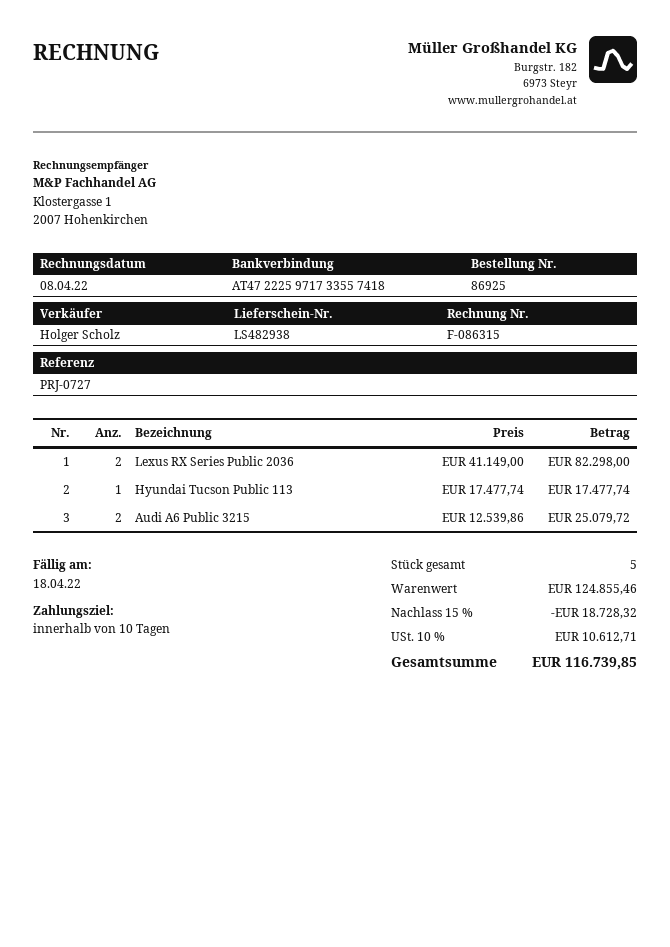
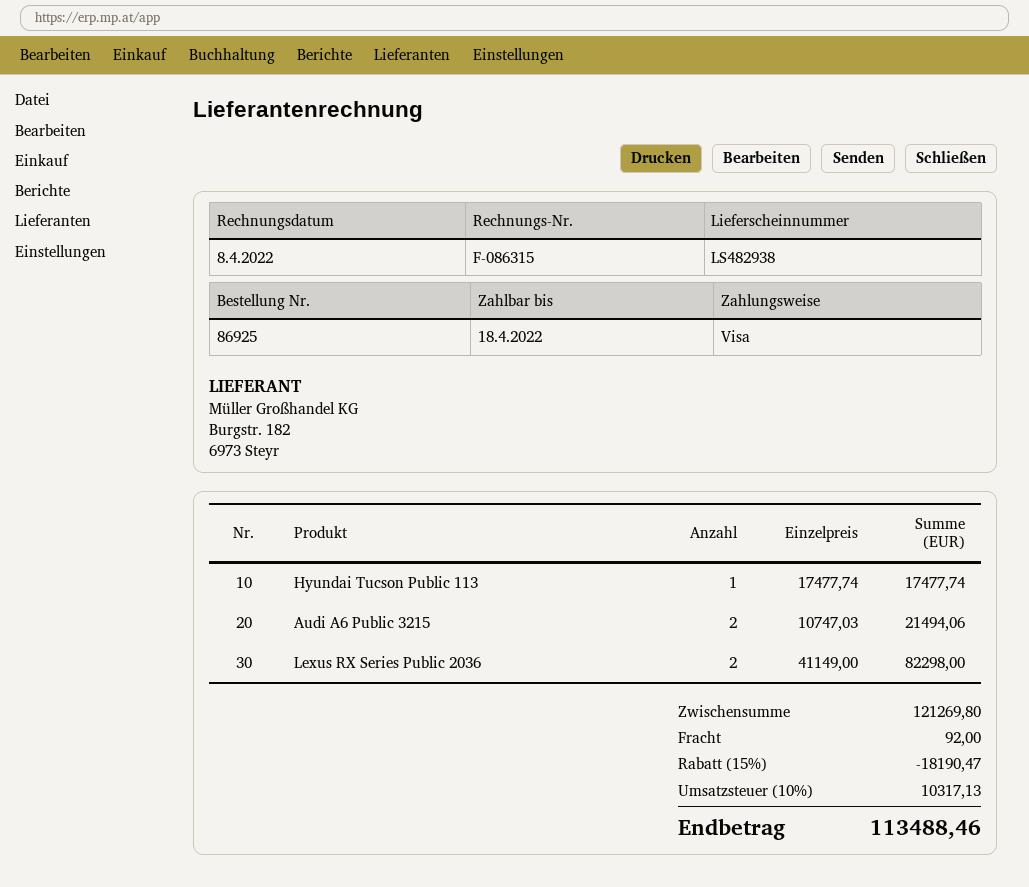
Audi A6 Public 3215: 2 x 12539.86 = 25079.72 -> 2 x 10747.03 = 21494.06
subtotal: 124855.46 -> 121269.80
discount: 15% = 18728.32 -> 15% = 18190.47
shipping: none -> 92.00
tax: 10% = 10612.71 -> 10% = 10317.13
total: 116739.85 -> 113488.46

